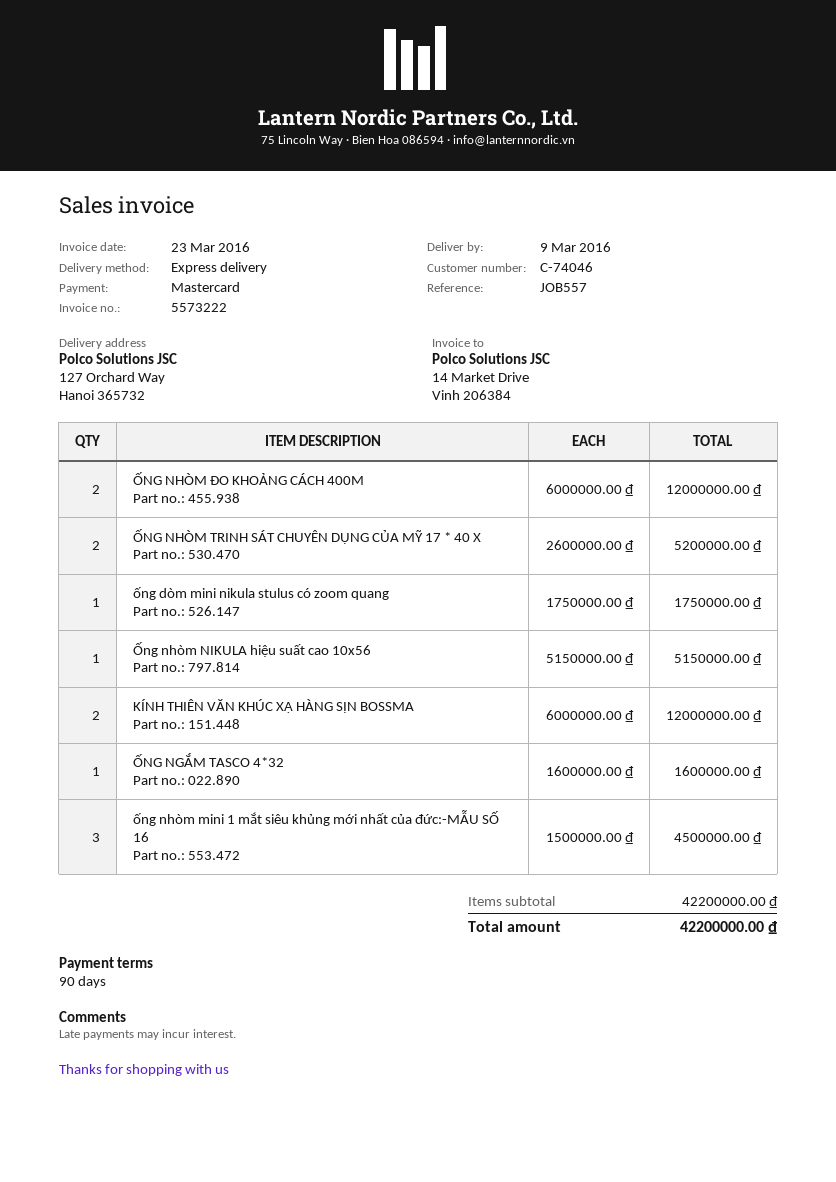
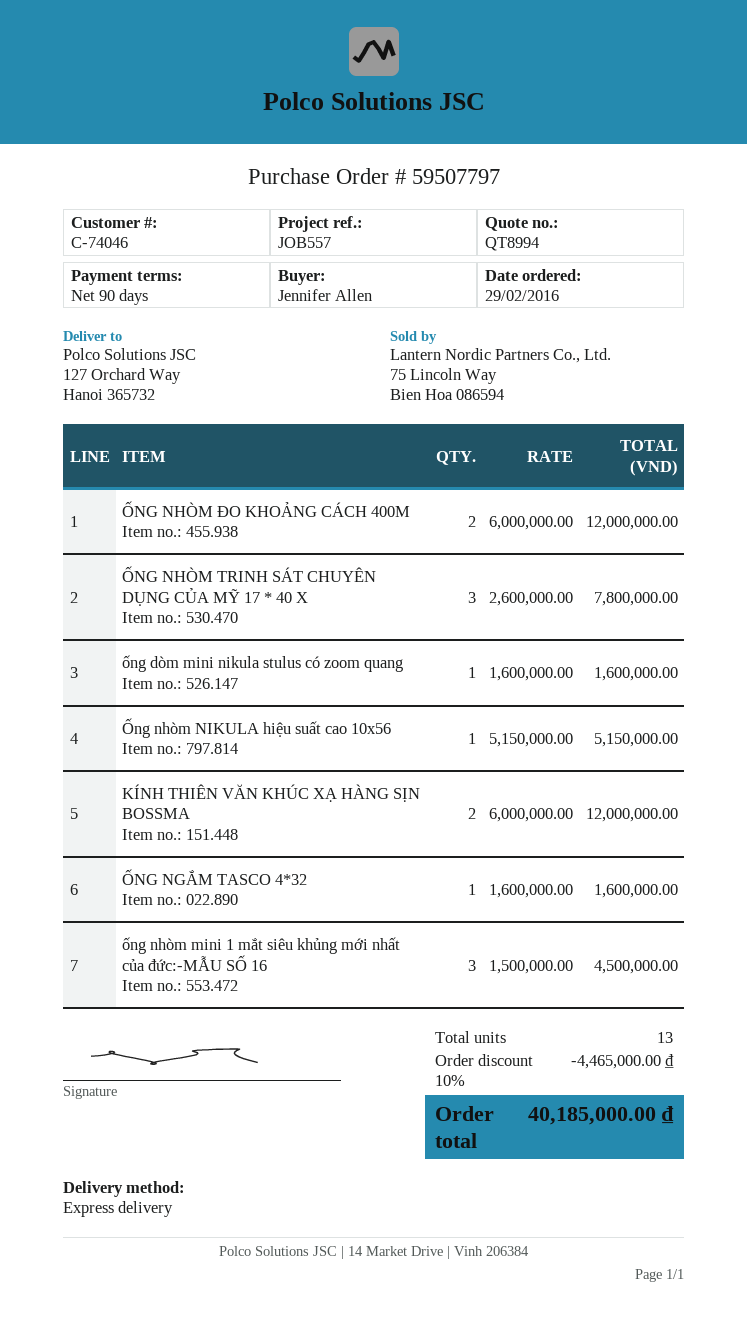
ỐNG NHÒM TRINH SÁT CHUYÊN DỤNG CỦA MỸ 17 * 40 X: 2 x 2600000.00 = 5200000.00 -> 3 x 2600000.00 = 7800000.00
ống dòm mini nikula stulus có zoom quang: 1 x 1750000.00 = 1750000.00 -> 1 x 1600000.00 = 1600000.00
discount: none -> 10% = 4465000.00
total: 42200000.00 -> 40185000.00

